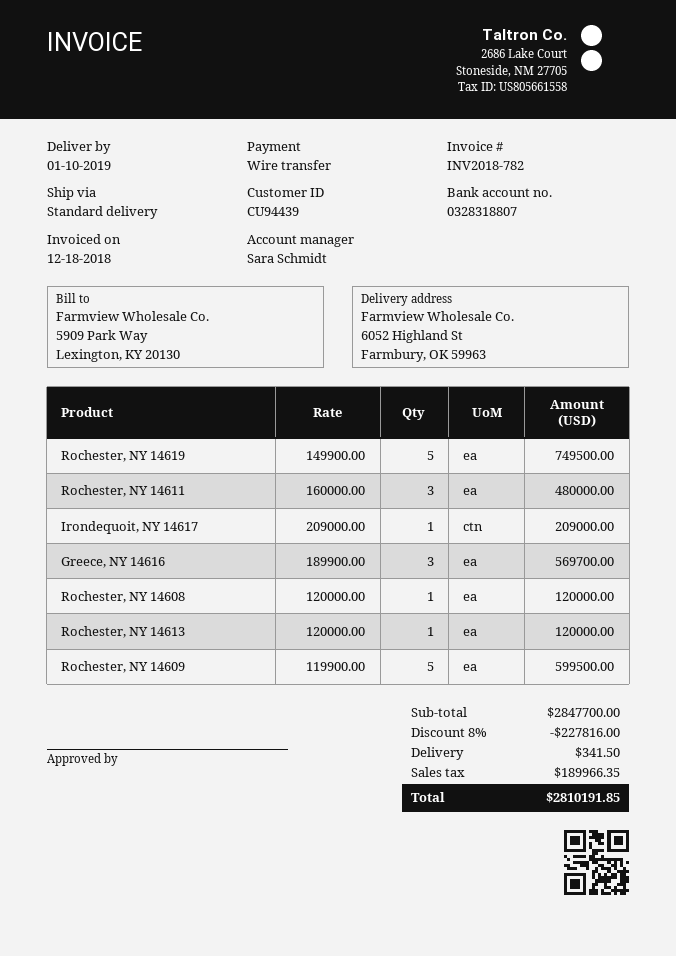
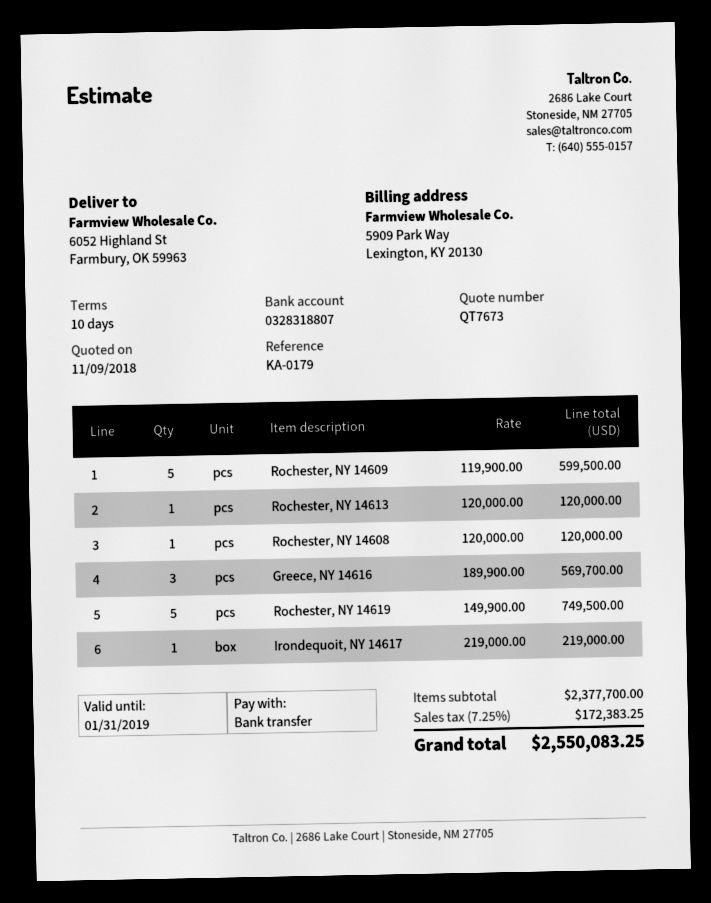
Rochester, NY 14611: 3 x 160000.00 = 480000.00 -> none
Irondequoit, NY 14617: 1 x 209000.00 = 209000.00 -> 1 x 219000.00 = 219000.00
subtotal: 2847700.00 -> 2377700.00
discount: 8% = 227816.00 -> none
shipping: 341.50 -> none
tax: 189966.35 -> 172383.25
total: 2810191.85 -> 2550083.25

